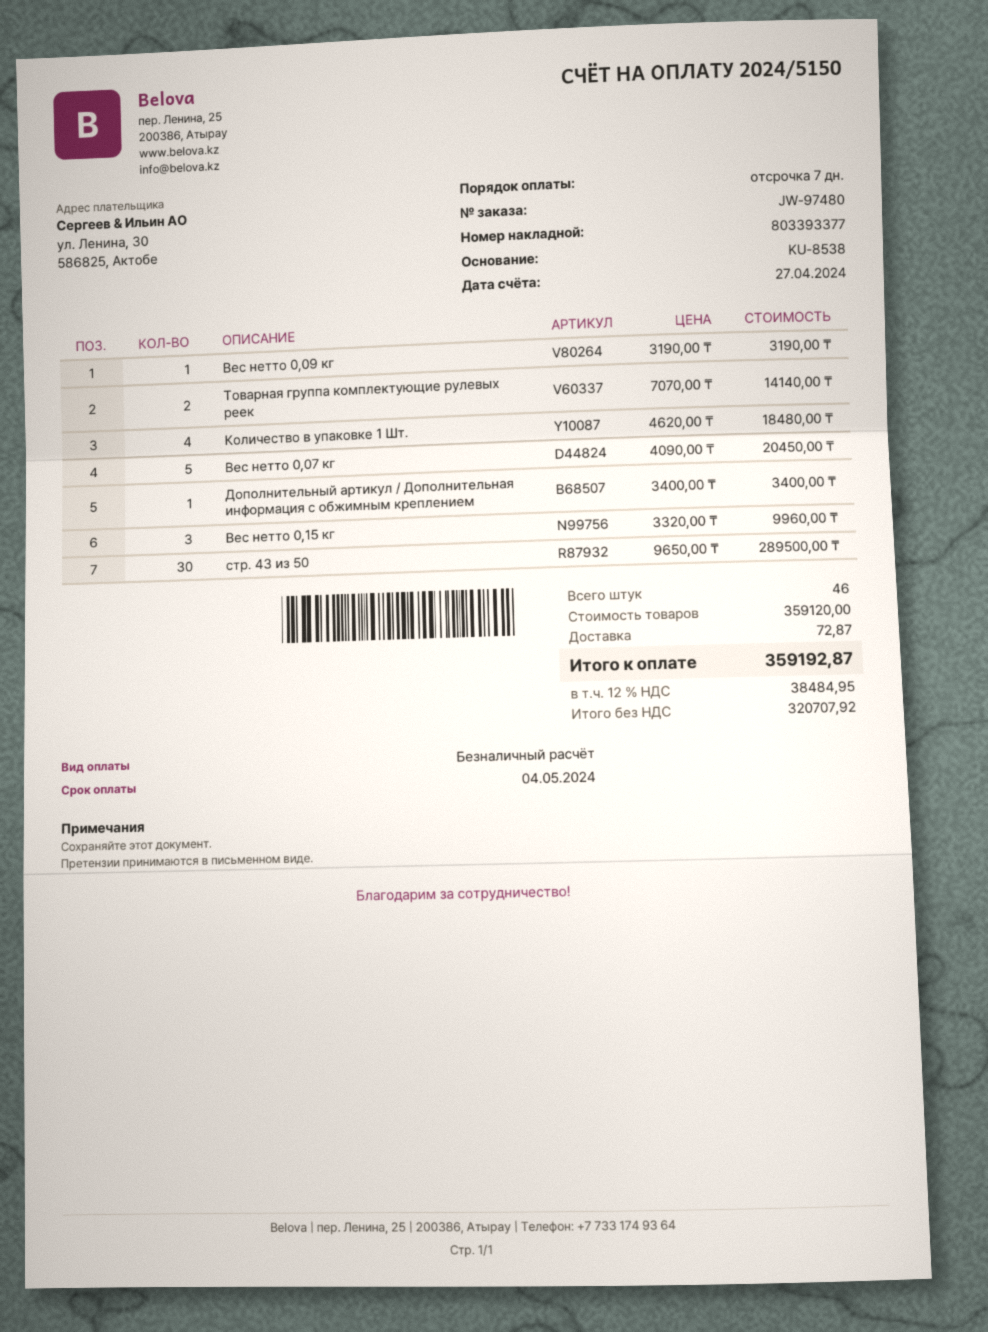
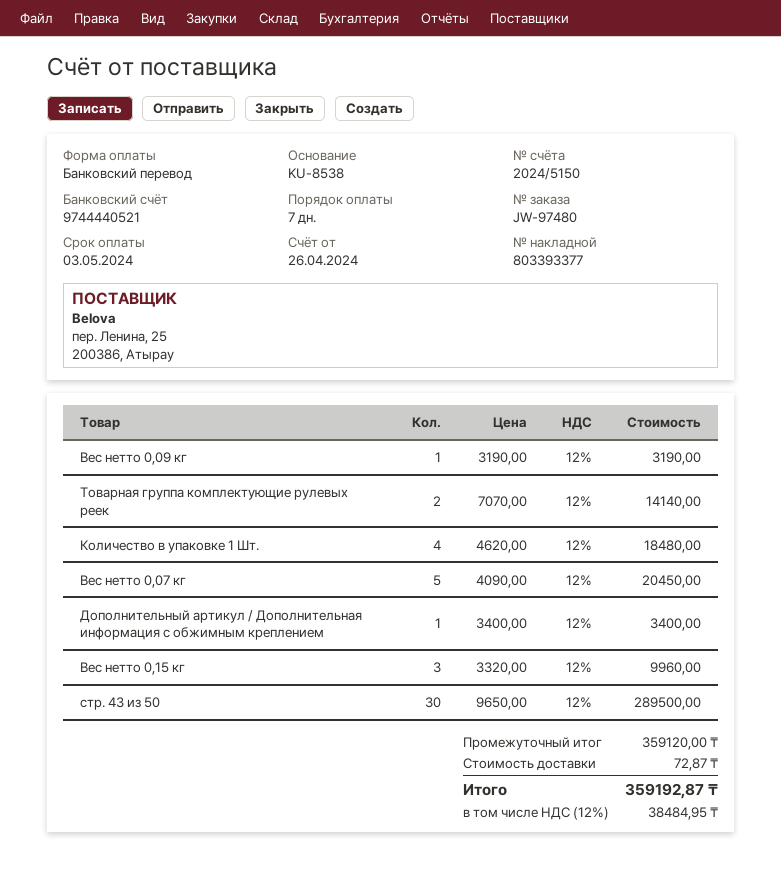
invoice date: 2024-04-27 -> 2024-04-26
due date: 2024-05-04 -> 2024-05-03

